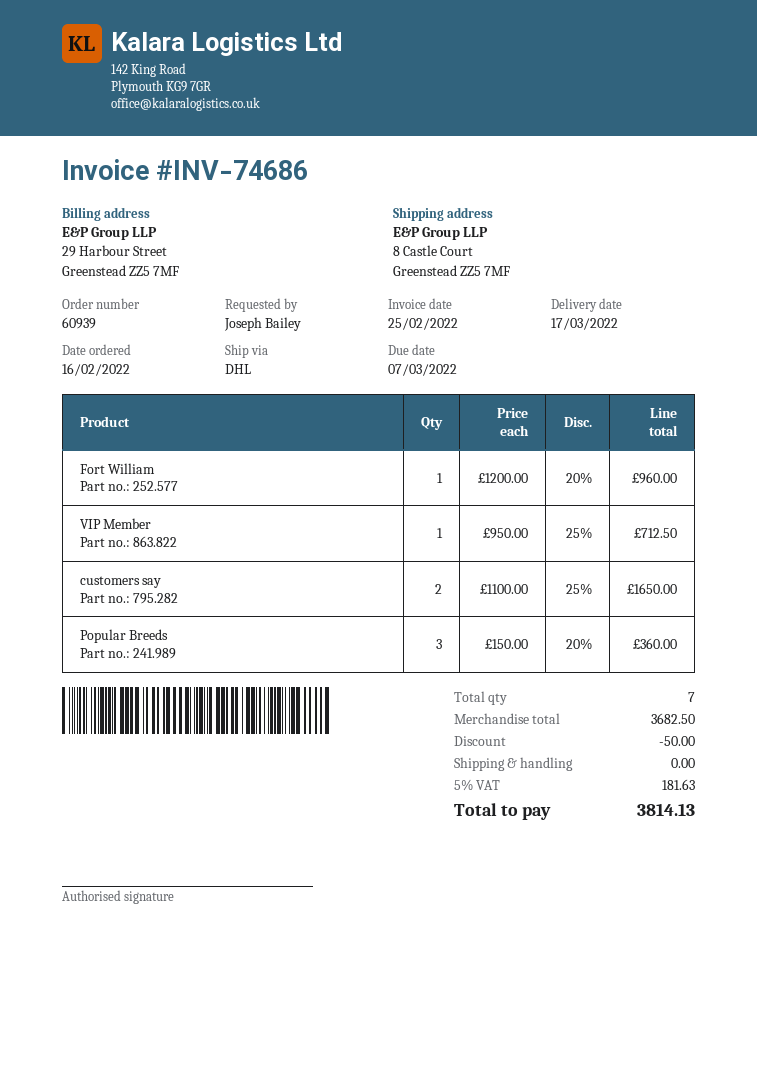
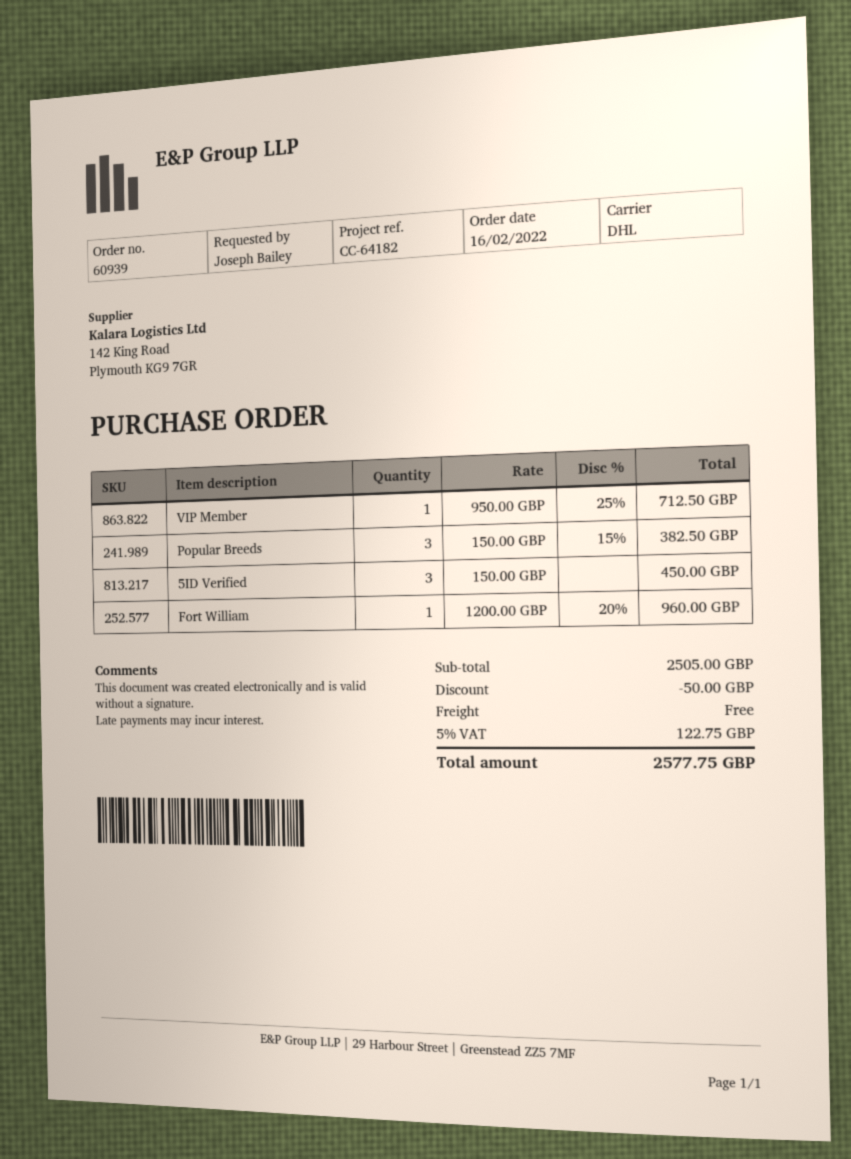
customers say: 2 x 1100.00 - 25% = 1650.00 -> none
Popular Breeds: 3 x 150.00 - 20% = 360.00 -> 3 x 150.00 - 15% = 382.50
5ID Verified: none -> 3 x 150.00 = 450.00
subtotal: 3682.50 -> 2505.00
tax: 5% = 181.63 -> 5% = 122.75
total: 3814.13 -> 2577.75

